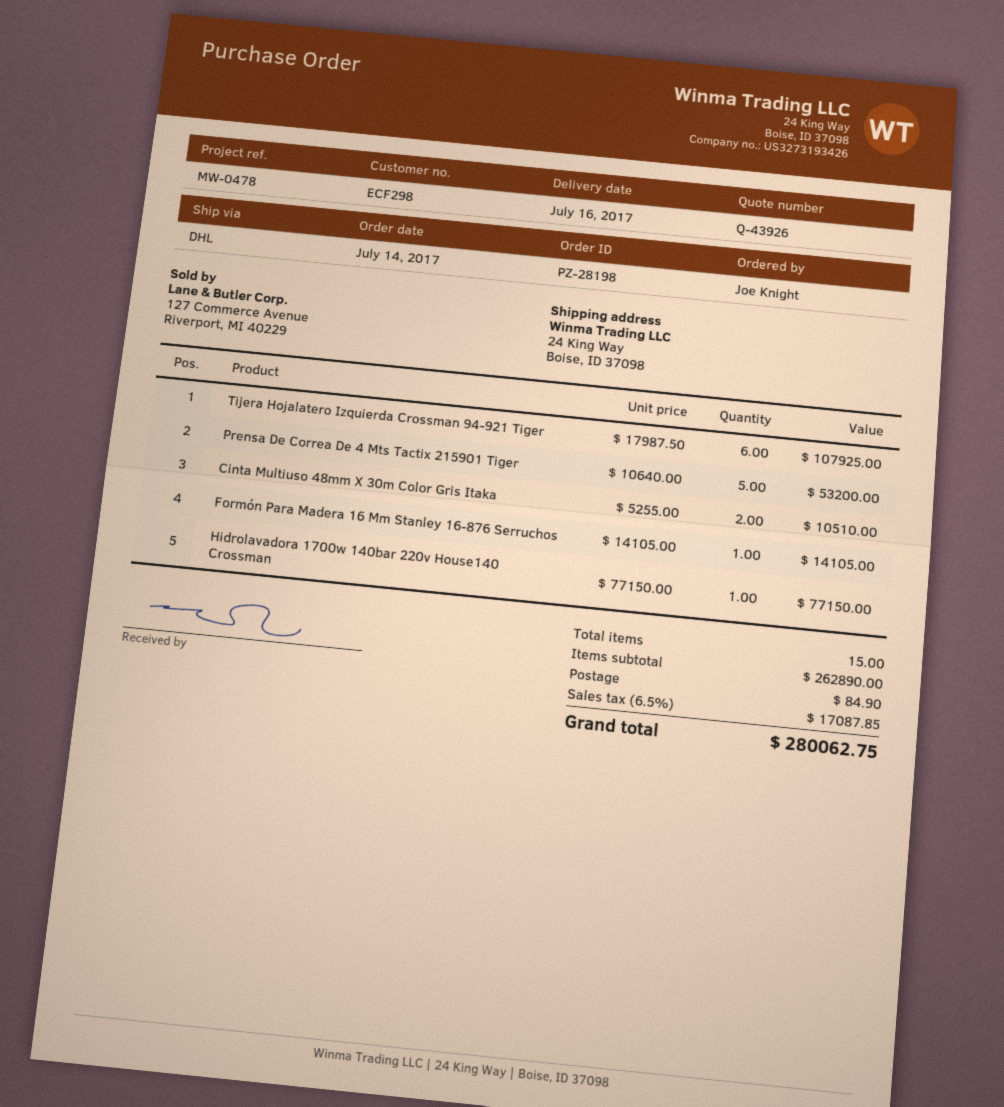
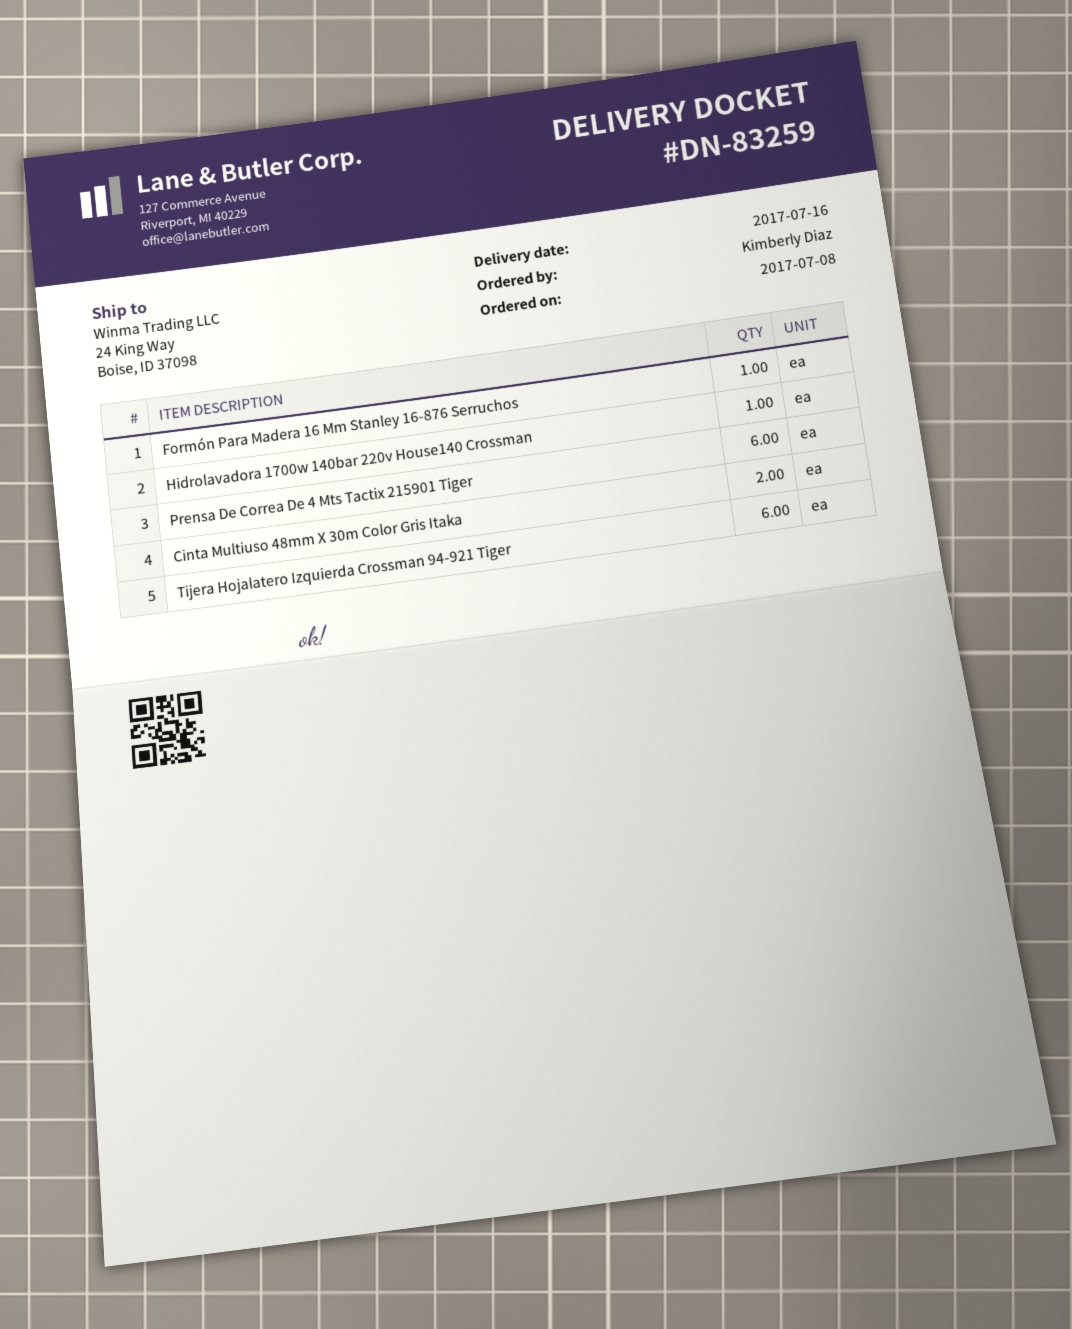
order date: 2017-07-14 -> 2017-07-08
ordered by: Joe Knight -> Kimberly Diaz
Prensa De Correa De 4 Mts Tactix 215901 Tiger: 5 -> 6

